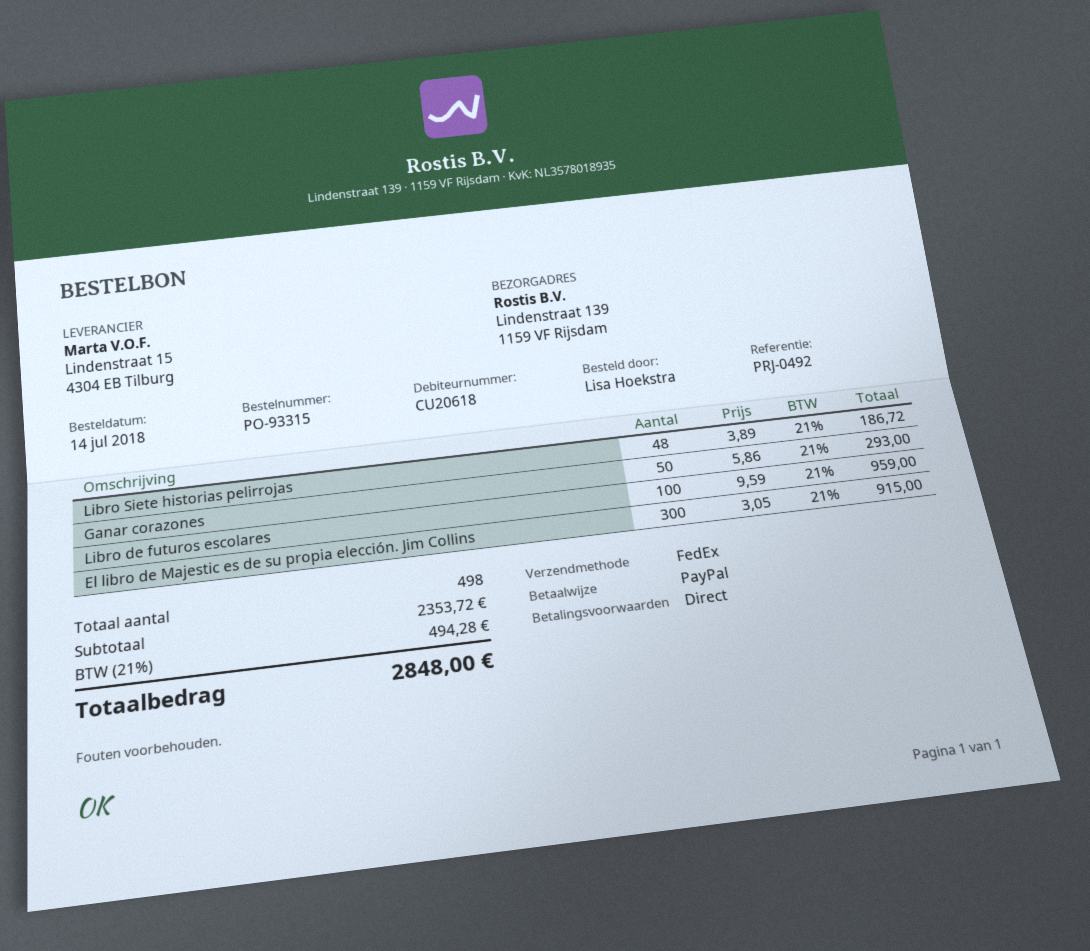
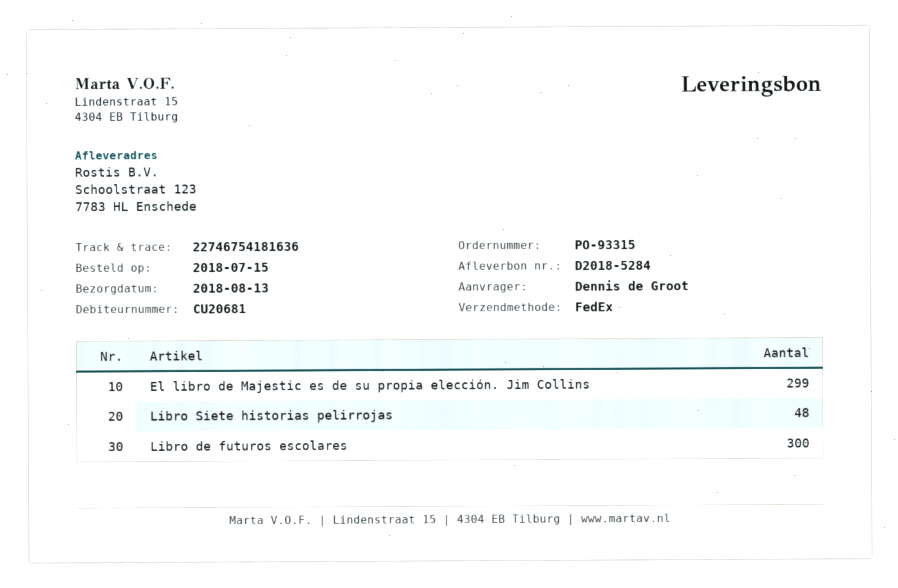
order date: 2018-07-14 -> 2018-07-15
customer number: CU20618 -> CU20681
ordered by: Lisa Hoekstra -> Dennis de Groot
ship to: Lindenstraat 139, 1159 VF Rijsdam -> Schoolstraat 123, 7783 HL Enschede
Ganar corazones: 50 -> none
Libro de futuros escolares: 100 -> 300
El libro de Majestic es de su propia elección. Jim Collins: 300 -> 299

